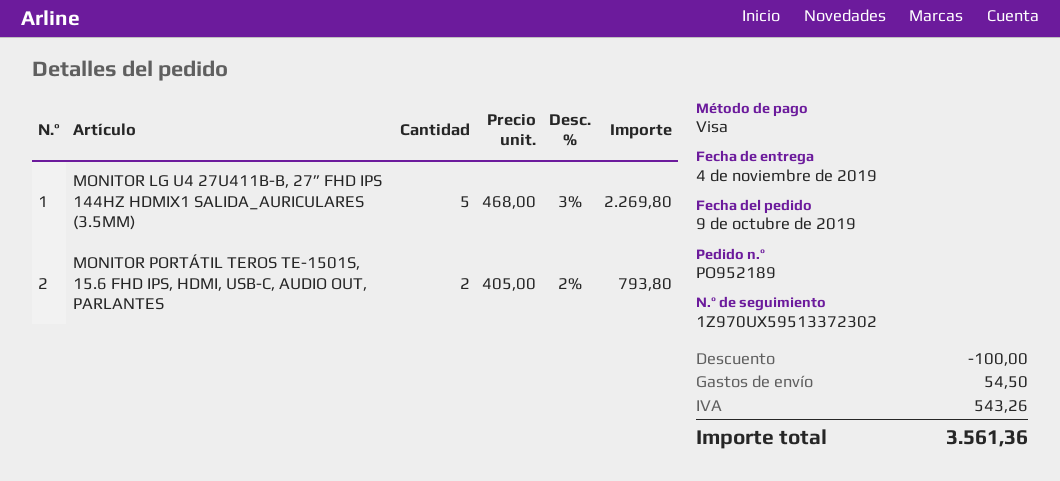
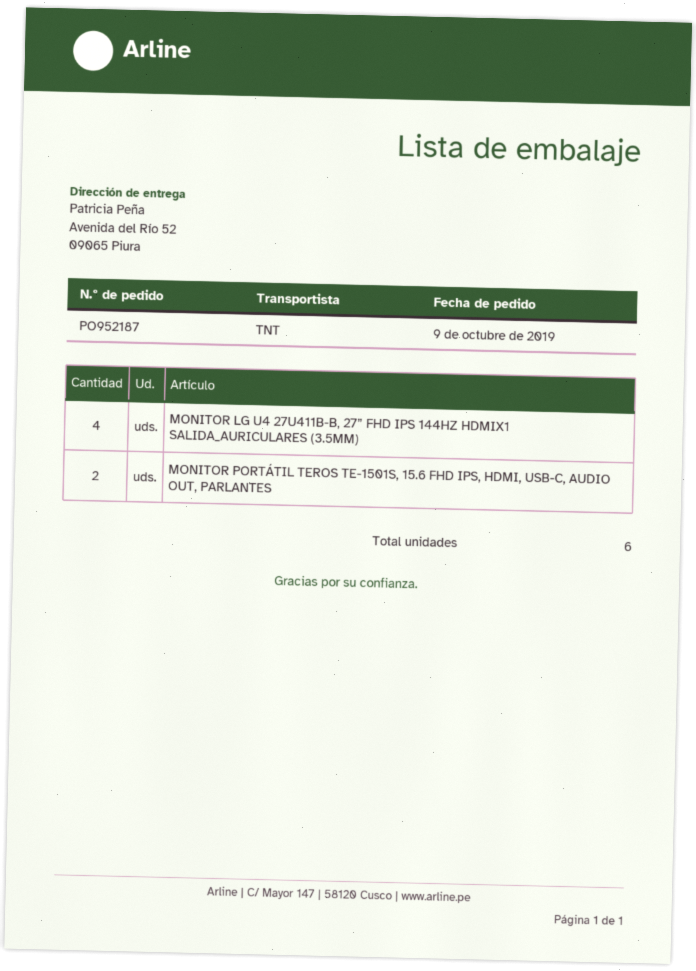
order number: PO952189 -> PO952187
MONITOR LG U4 27U411B-B, 27” FHD IPS 144HZ HDMIX1 SALIDA_AURICULARES (3.5MM): 5 -> 4

